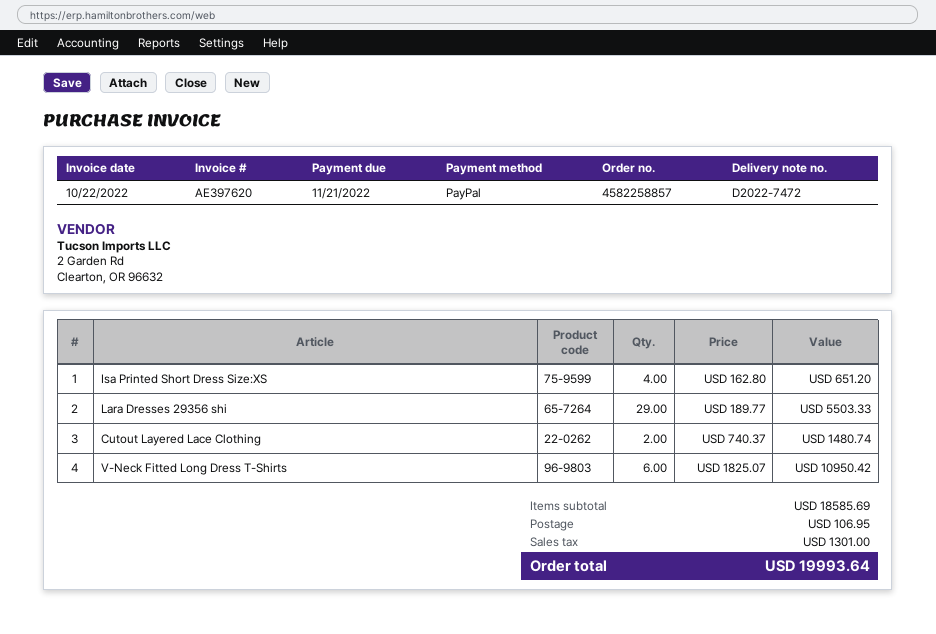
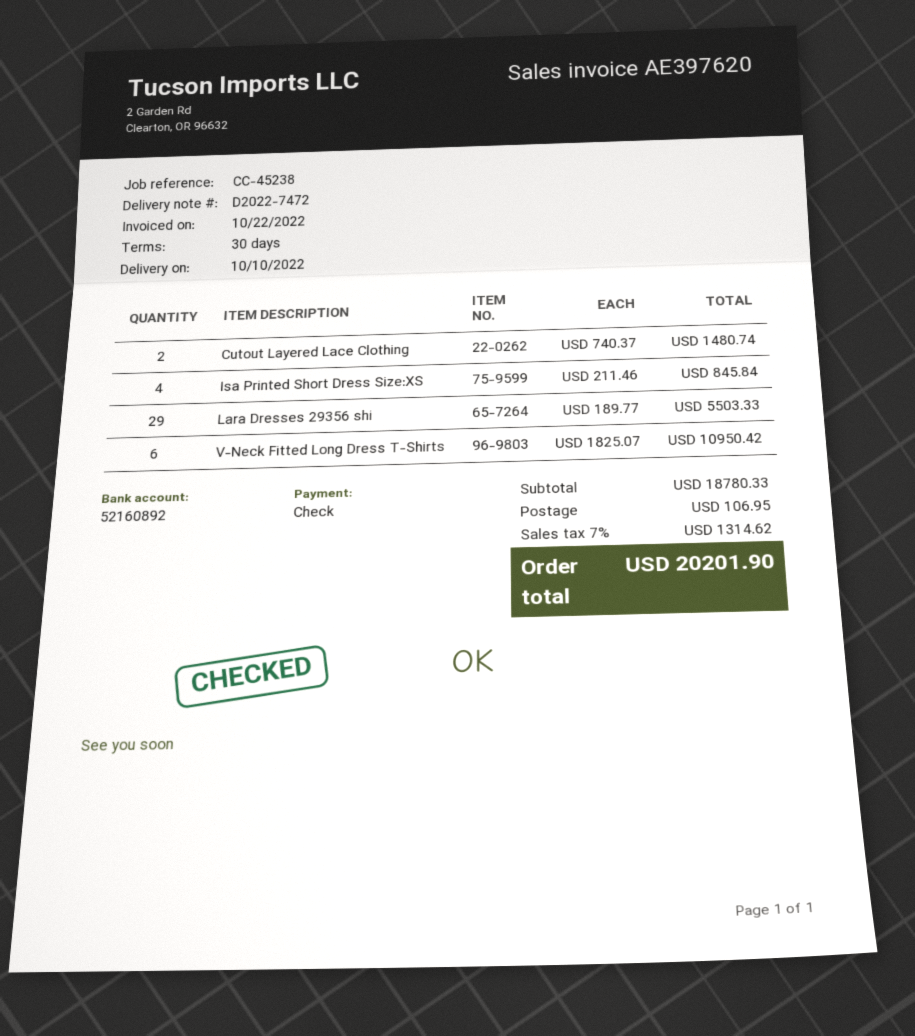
payment method: PayPal -> cheque
Isa Printed Short Dress Size:XS: 4 x 162.80 = 651.20 -> 4 x 211.46 = 845.84
subtotal: 18585.69 -> 18780.33
tax: 1301.00 -> 1314.62
total: 19993.64 -> 20201.90

